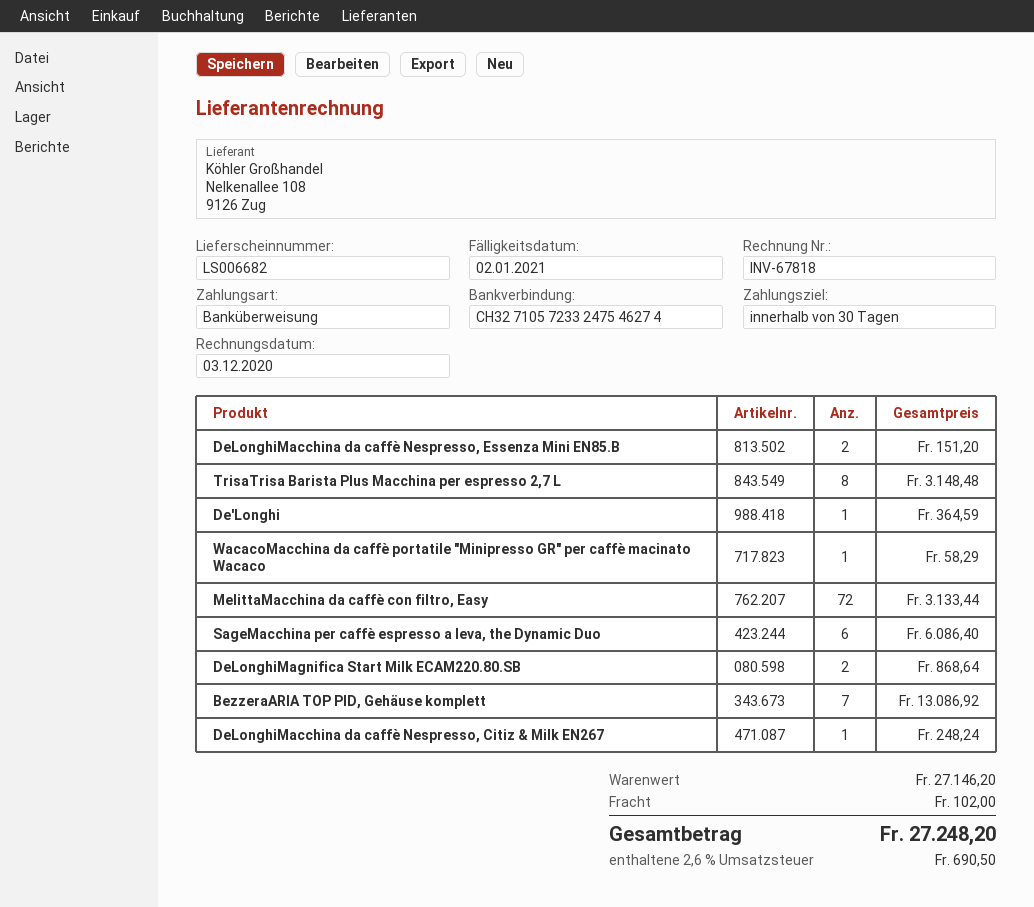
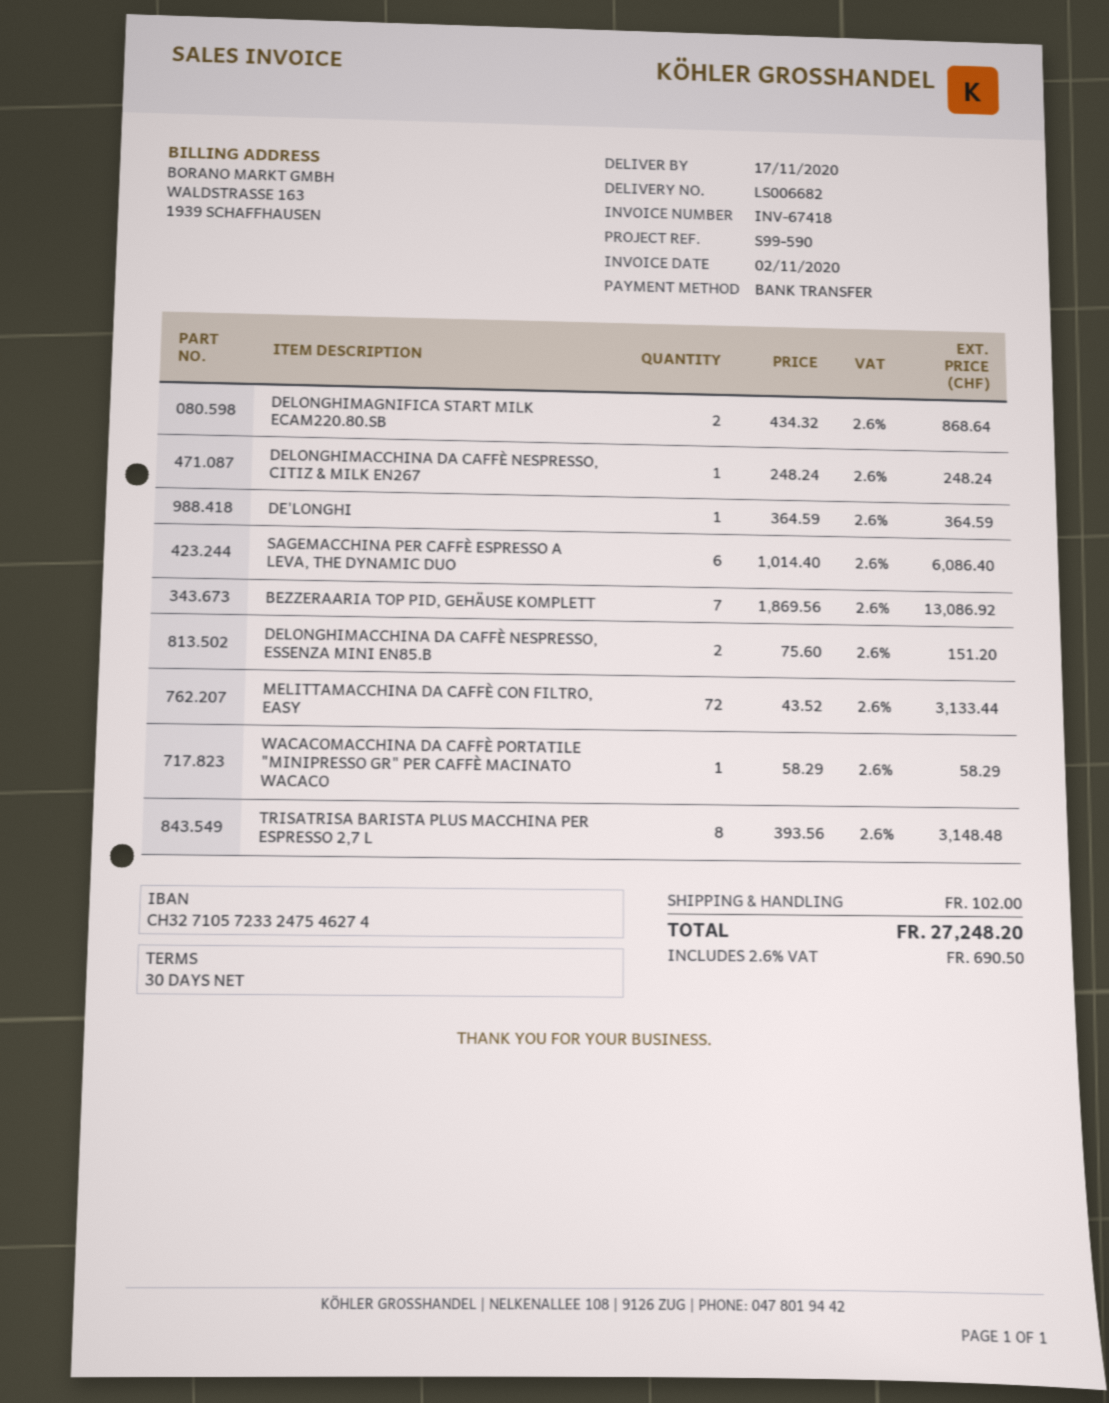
invoice number: INV-67818 -> INV-67418
invoice date: 2020-12-03 -> 2020-11-02

